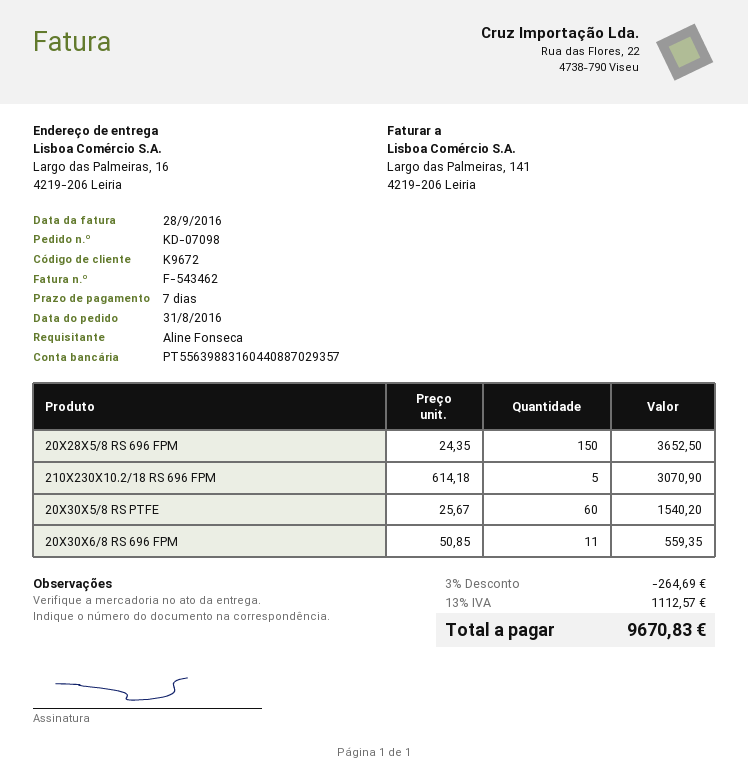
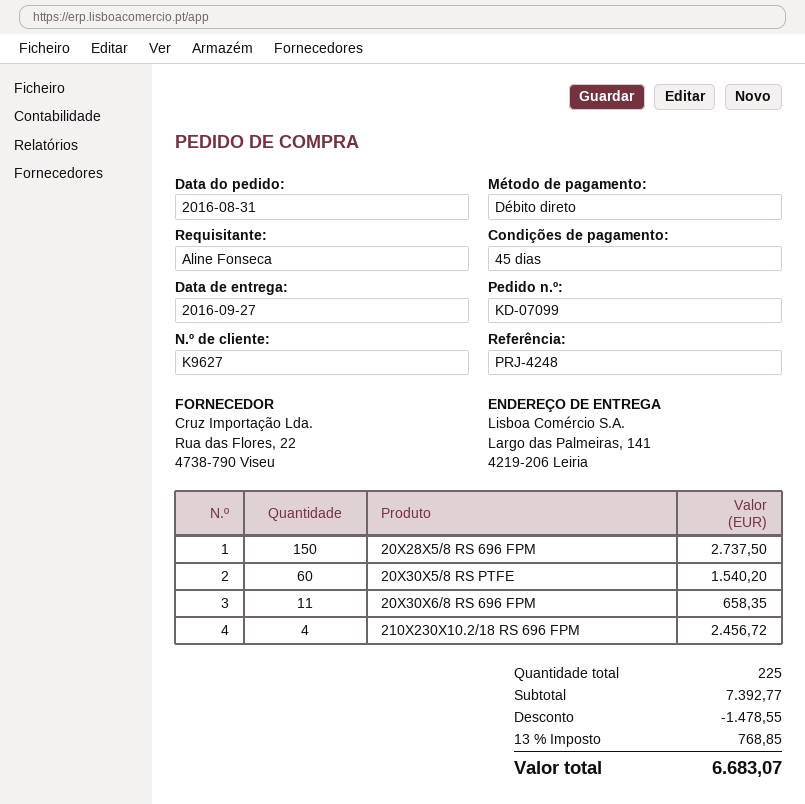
order number: KD-07098 -> KD-07099
payment terms: 7 days -> 45 days
customer number: K9672 -> K9627
ship to: Largo das Palmeiras, 16, 4219-206 Leiria -> Largo das Palmeiras, 141, 4219-206 Leiria
20X28X5/8 RS 696 FPM: 150 for 3652.50 -> 150 for 2737.50
210X230X10.2/18 RS 696 FPM: 5 for 3070.90 -> 4 for 2456.72
20X30X6/8 RS 696 FPM: 11 for 559.35 -> 11 for 658.35
discount: 264.69 -> 1478.55
tax: 13% = 1112.57 -> 13% = 768.85
total: 9670.83 -> 6683.07

